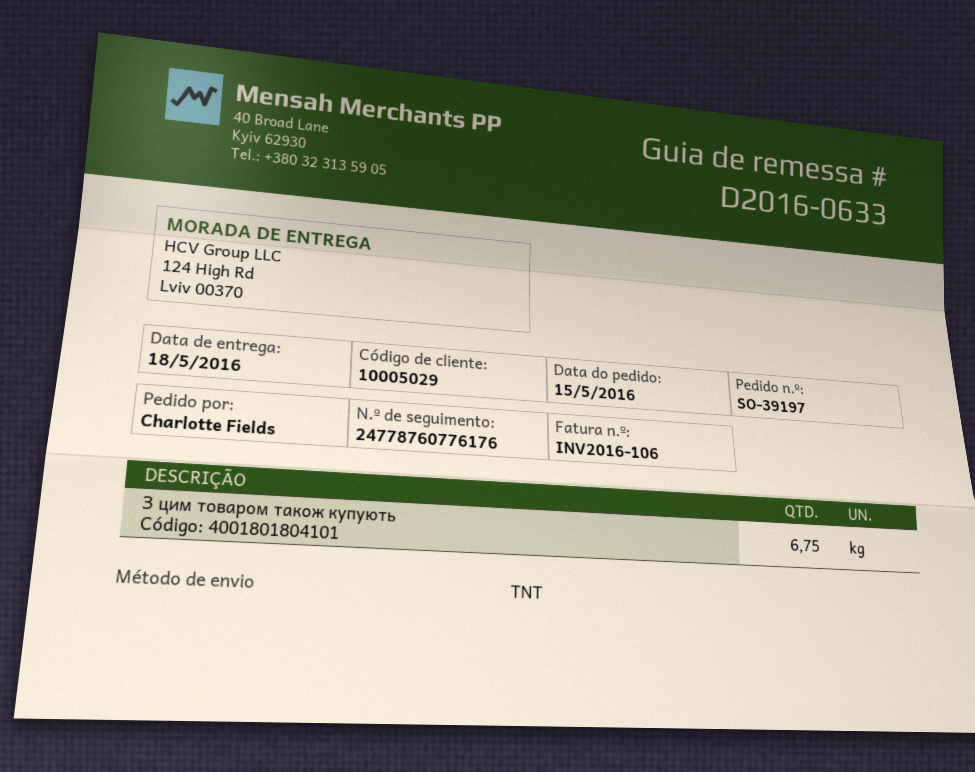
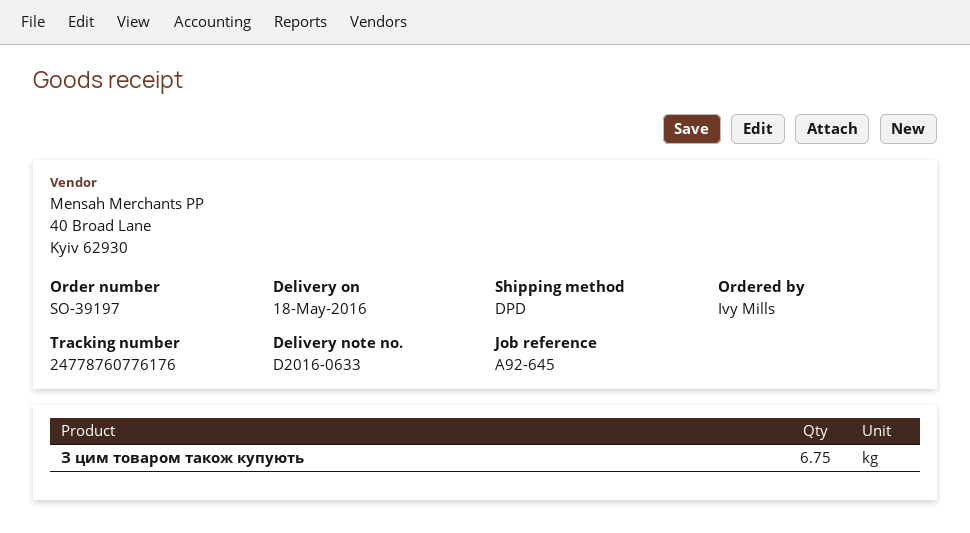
ordered by: Charlotte Fields -> Ivy Mills
shipping method: TNT -> DPD

